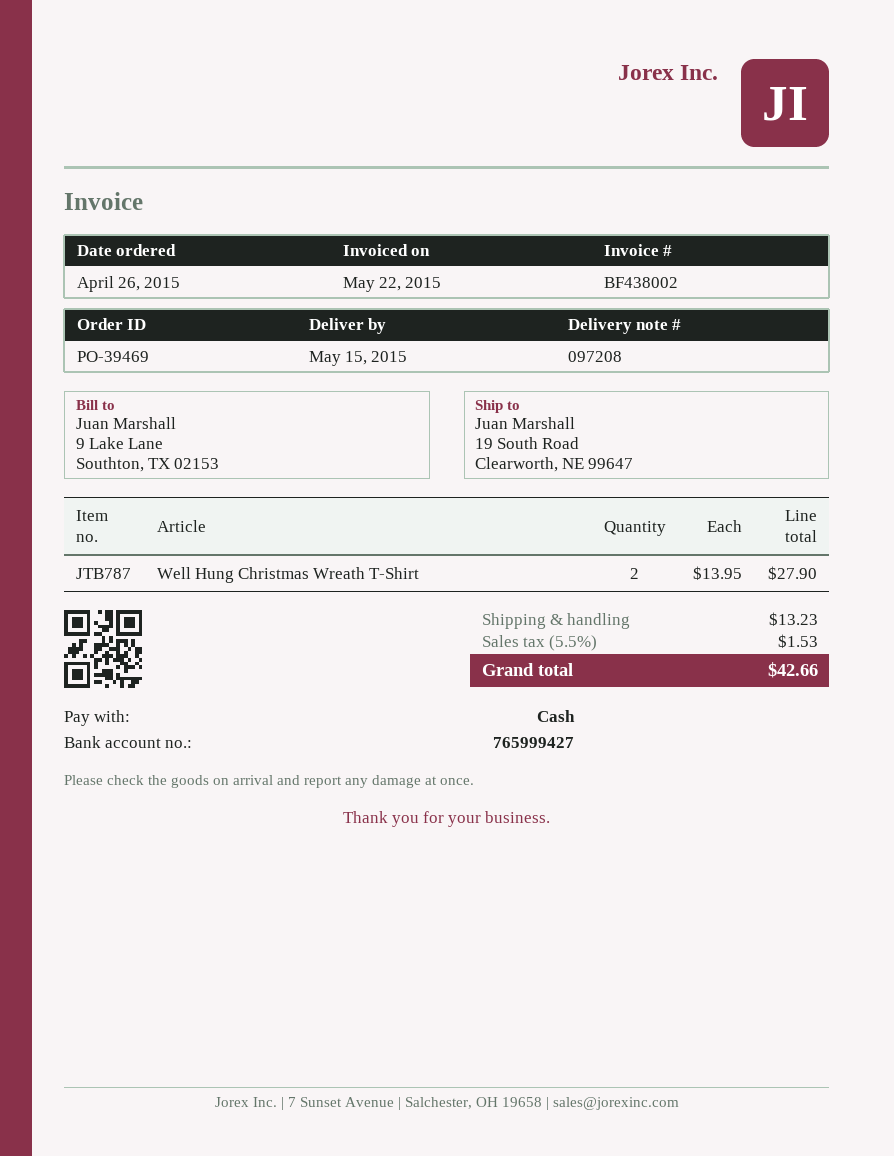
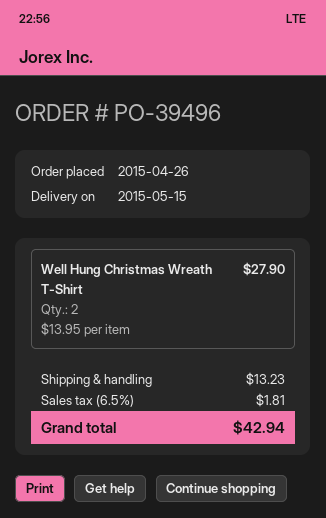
order number: PO-39469 -> PO-39496
tax: 5.5% = 1.53 -> 6.5% = 1.81
total: 42.66 -> 42.94

